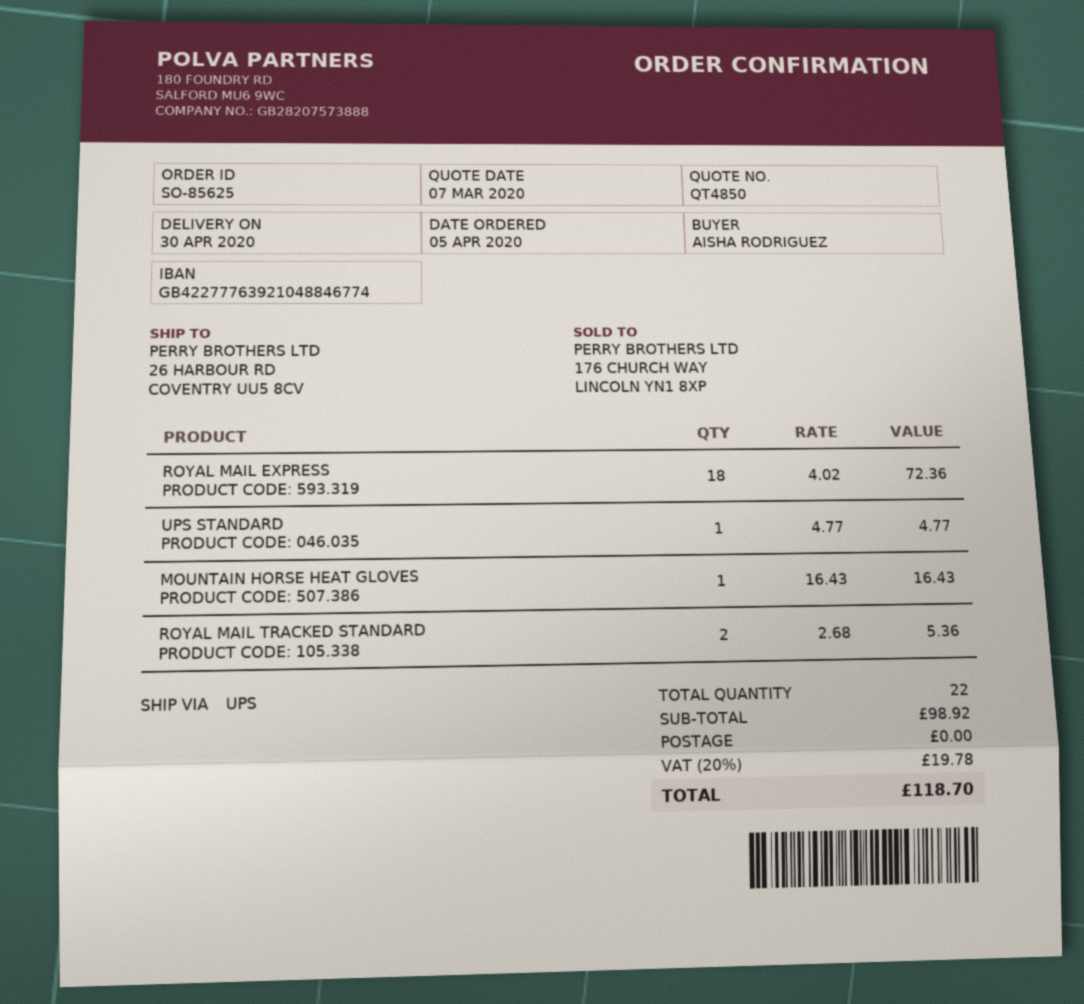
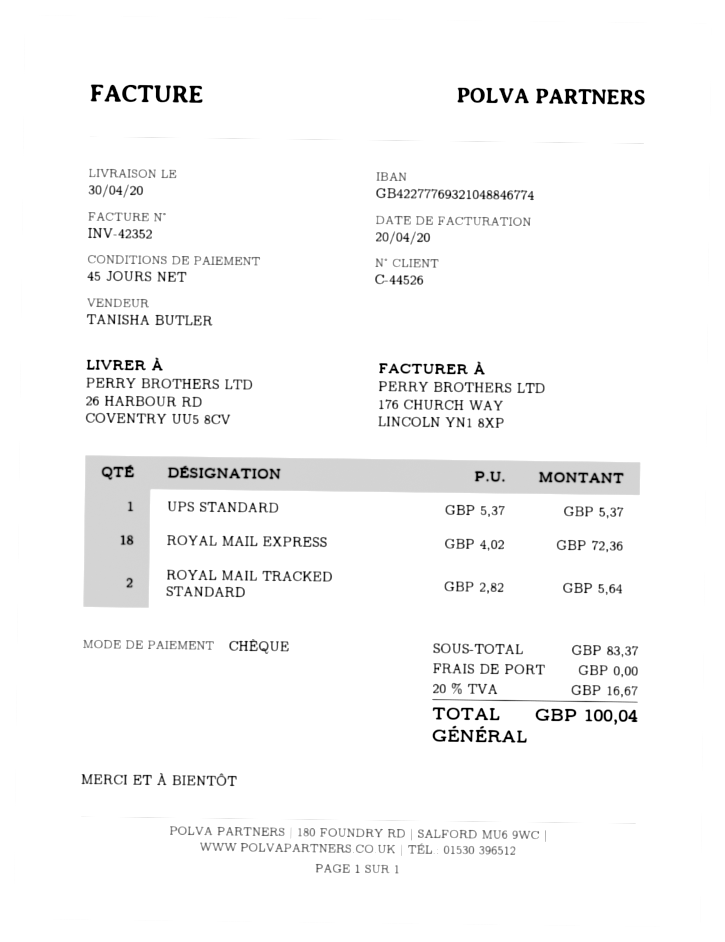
bank account: GB42277763921048846774 -> GB42277769321048846774
UPS STANDARD: 1 x 4.77 = 4.77 -> 1 x 5.37 = 5.37
MOUNTAIN HORSE HEAT GLOVES: 1 x 16.43 = 16.43 -> none
ROYAL MAIL TRACKED STANDARD: 2 x 2.68 = 5.36 -> 2 x 2.82 = 5.64
subtotal: 98.92 -> 83.37
tax: 20% = 19.78 -> 20% = 16.67
total: 118.70 -> 100.04

